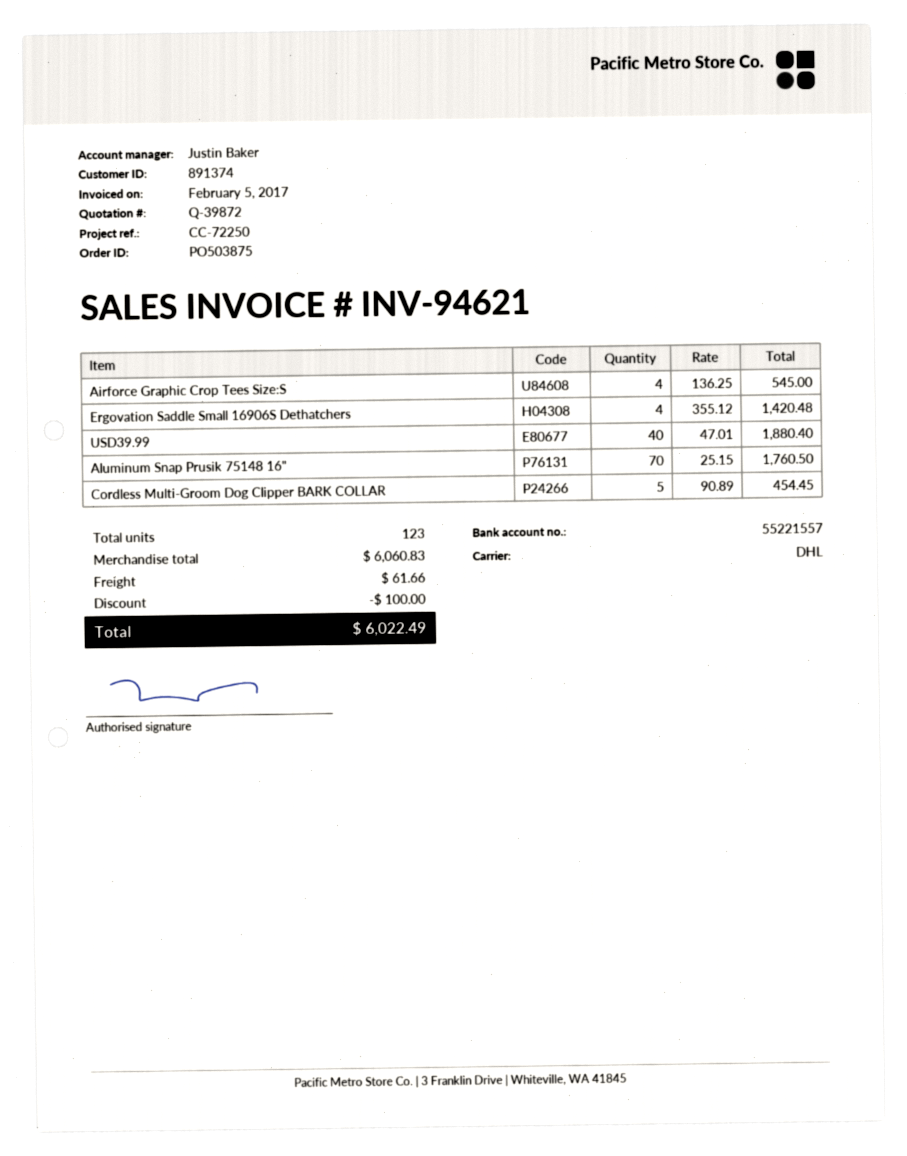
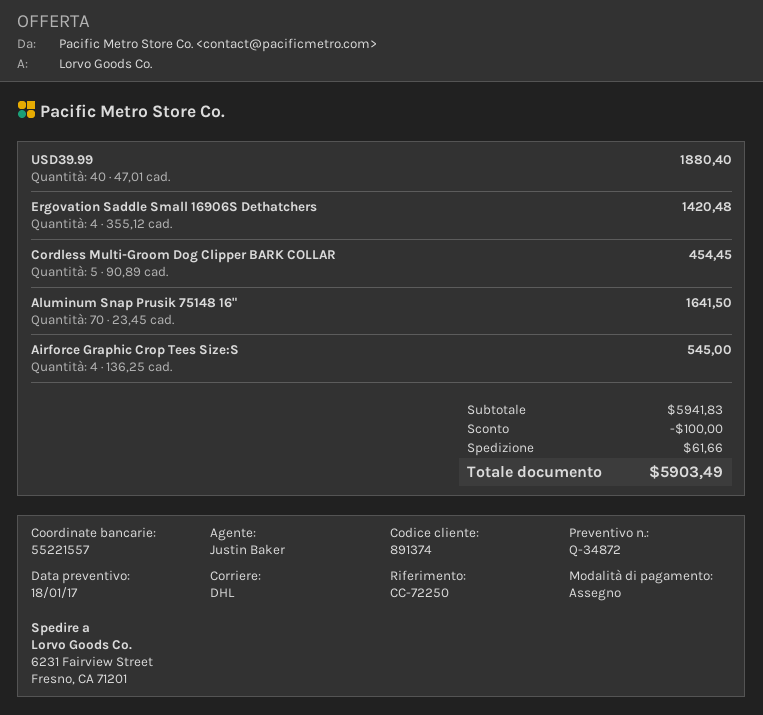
quote number: Q-39872 -> Q-34872
Aluminum Snap Prusik 75148 16": 70 x 25.15 = 1760.50 -> 70 x 23.45 = 1641.50
subtotal: 6060.83 -> 5941.83
total: 6022.49 -> 5903.49

